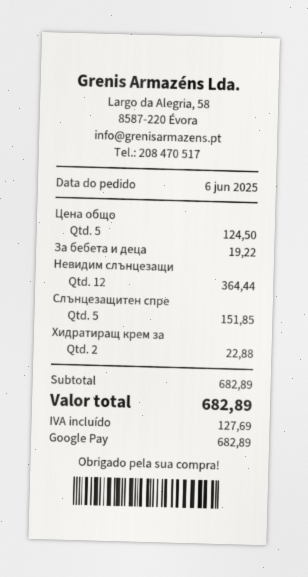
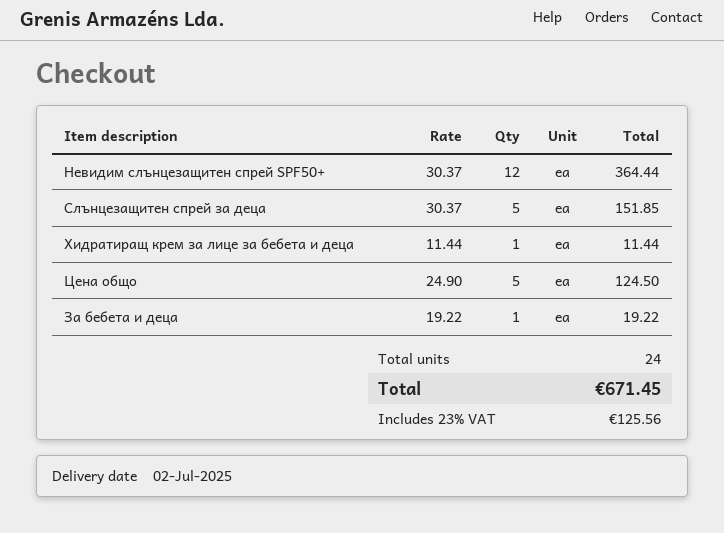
Хидратиращ крем за: 2 for 22.88 -> 1 for 11.44
tax: 127.69 -> 125.56
total: 682.89 -> 671.45

